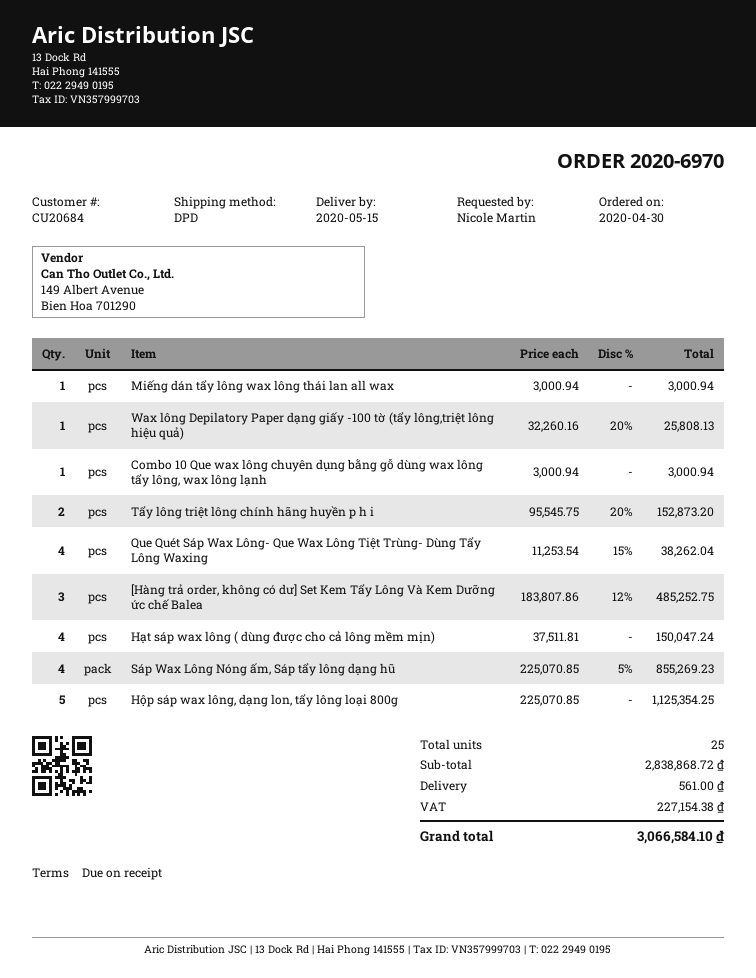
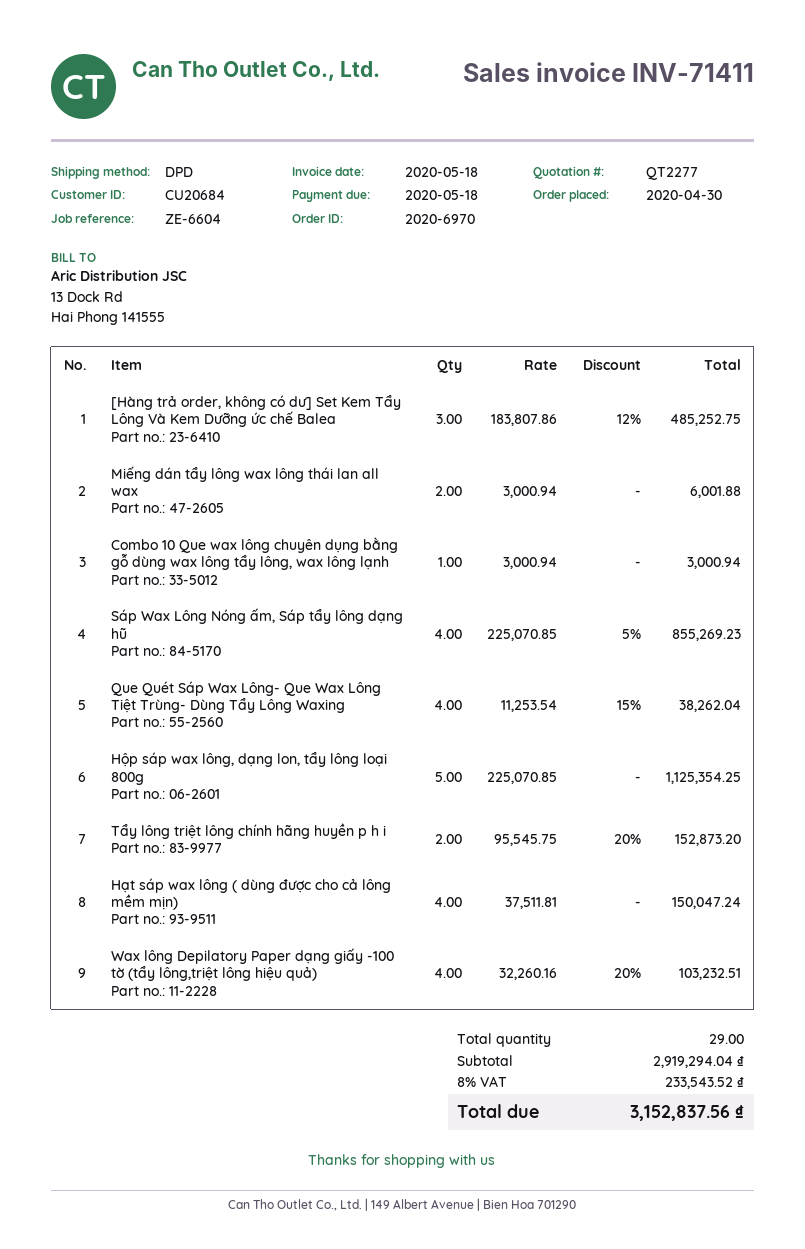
Miếng dán tẩy lông wax lông thái lan all wax: 1 x 3000.94 = 3000.94 -> 2 x 3000.94 = 6001.88
Wax lông Depilatory Paper dạng giấy -100 tờ (tẩy lông,triệt lông hiệu quả): 1 x 32260.16 - 20% = 25808.13 -> 4 x 32260.16 - 20% = 103232.51
total quantity: 25 -> 29
subtotal: 2838868.72 -> 2919294.04
shipping: 561.00 -> none
tax: 227154.38 -> 233543.52
total: 3066584.10 -> 3152837.56

